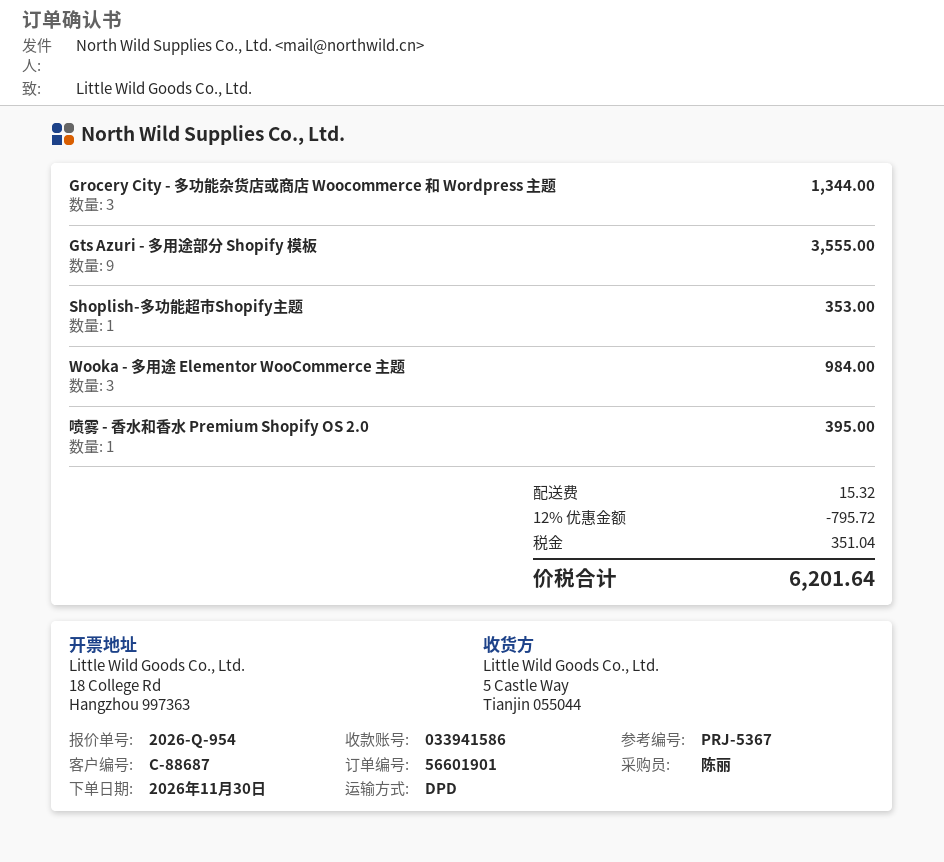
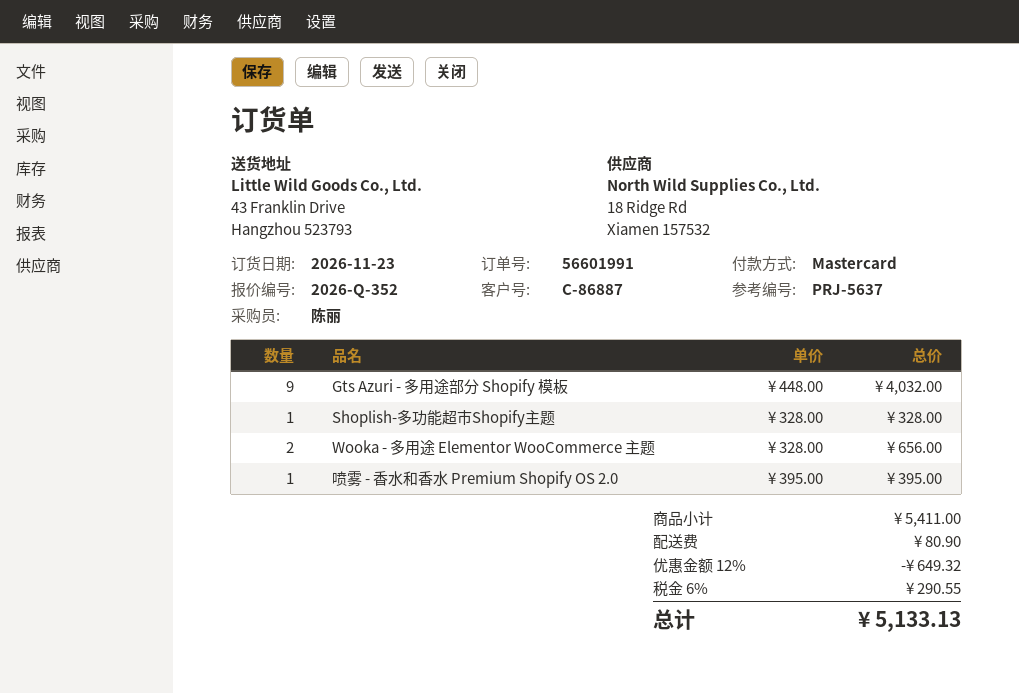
quote number: 2026-Q-954 -> 2026-Q-352
order number: 56601901 -> 56601991
order date: 2026-11-30 -> 2026-11-23
customer number: C-88687 -> C-86887
reference: PRJ-5367 -> PRJ-5637
ship to: 5 Castle Way, Tianjin 055044 -> 43 Franklin Drive, Hangzhou 523793
Grocery City - 多功能杂货店或商店 Woocommerce 和 Wordpress 主题: 3 for 1344.00 -> none
Gts Azuri - 多用途部分 Shopify 模板: 9 for 3555.00 -> 9 for 4032.00
Shoplish-多功能超市Shopify主题: 1 for 353.00 -> 1 for 328.00
Wooka - 多用途 Elementor WooCommerce 主题: 3 for 984.00 -> 2 for 656.00
discount: 12% = 795.72 -> 12% = 649.32
shipping: 15.32 -> 80.90
tax: 351.04 -> 290.55
total: 6201.64 -> 5133.13

